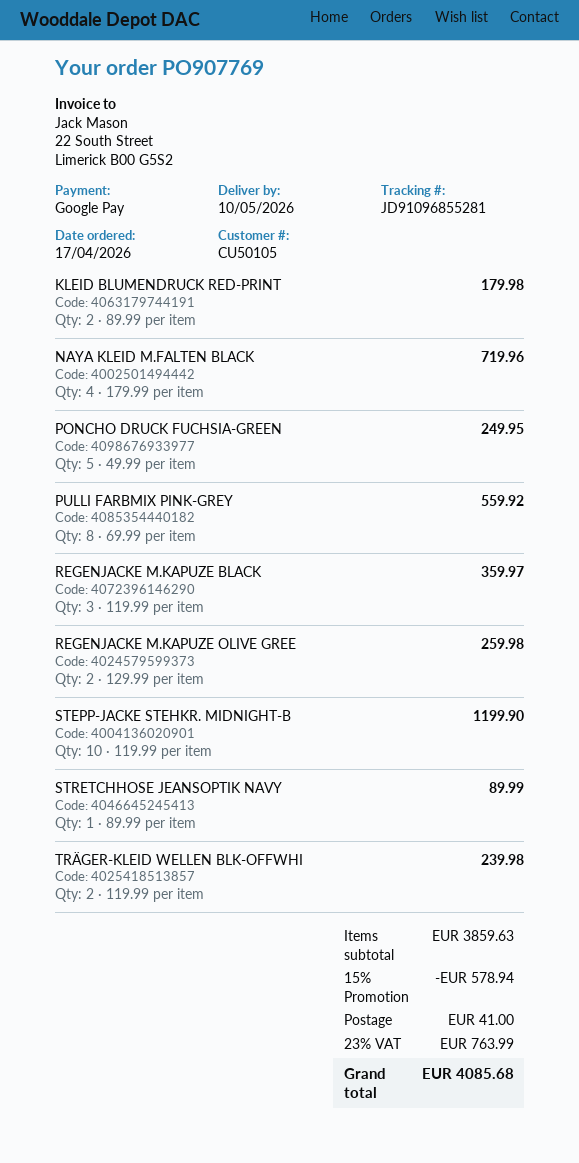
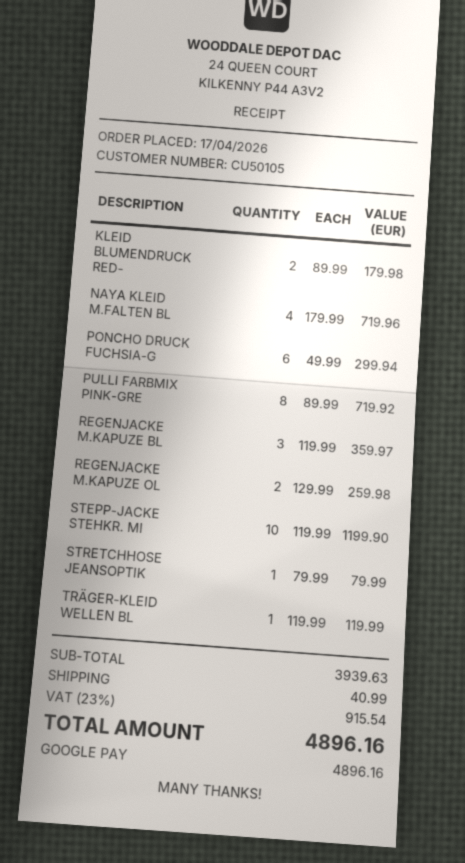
PONCHO DRUCK FUCHSIA-GREEN: 5 x 49.99 = 249.95 -> 6 x 49.99 = 299.94
PULLI FARBMIX PINK-GREY: 8 x 69.99 = 559.92 -> 8 x 89.99 = 719.92
STRETCHHOSE JEANSOPTIK NAVY: 1 x 89.99 = 89.99 -> 1 x 79.99 = 79.99
TRÄGER-KLEID WELLEN BLK-OFFWHI: 2 x 119.99 = 239.98 -> 1 x 119.99 = 119.99
subtotal: 3859.63 -> 3939.63
discount: 15% = 578.94 -> none
shipping: 41.00 -> 40.99
tax: 23% = 763.99 -> 23% = 915.54
total: 4085.68 -> 4896.16

